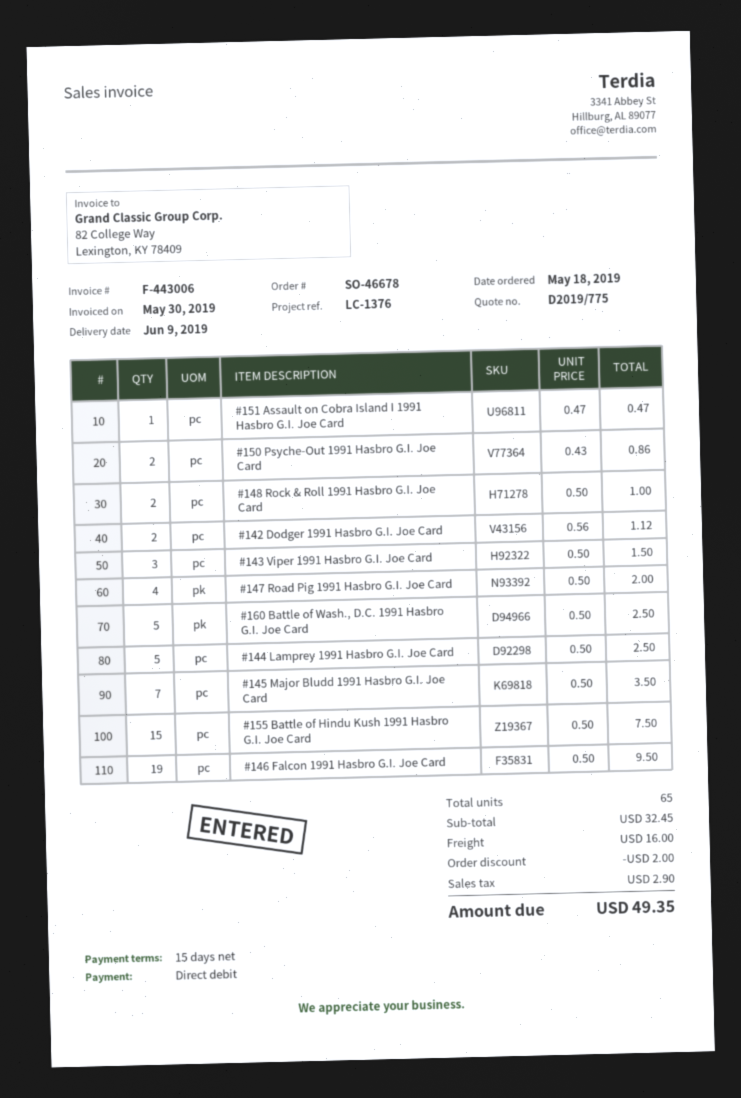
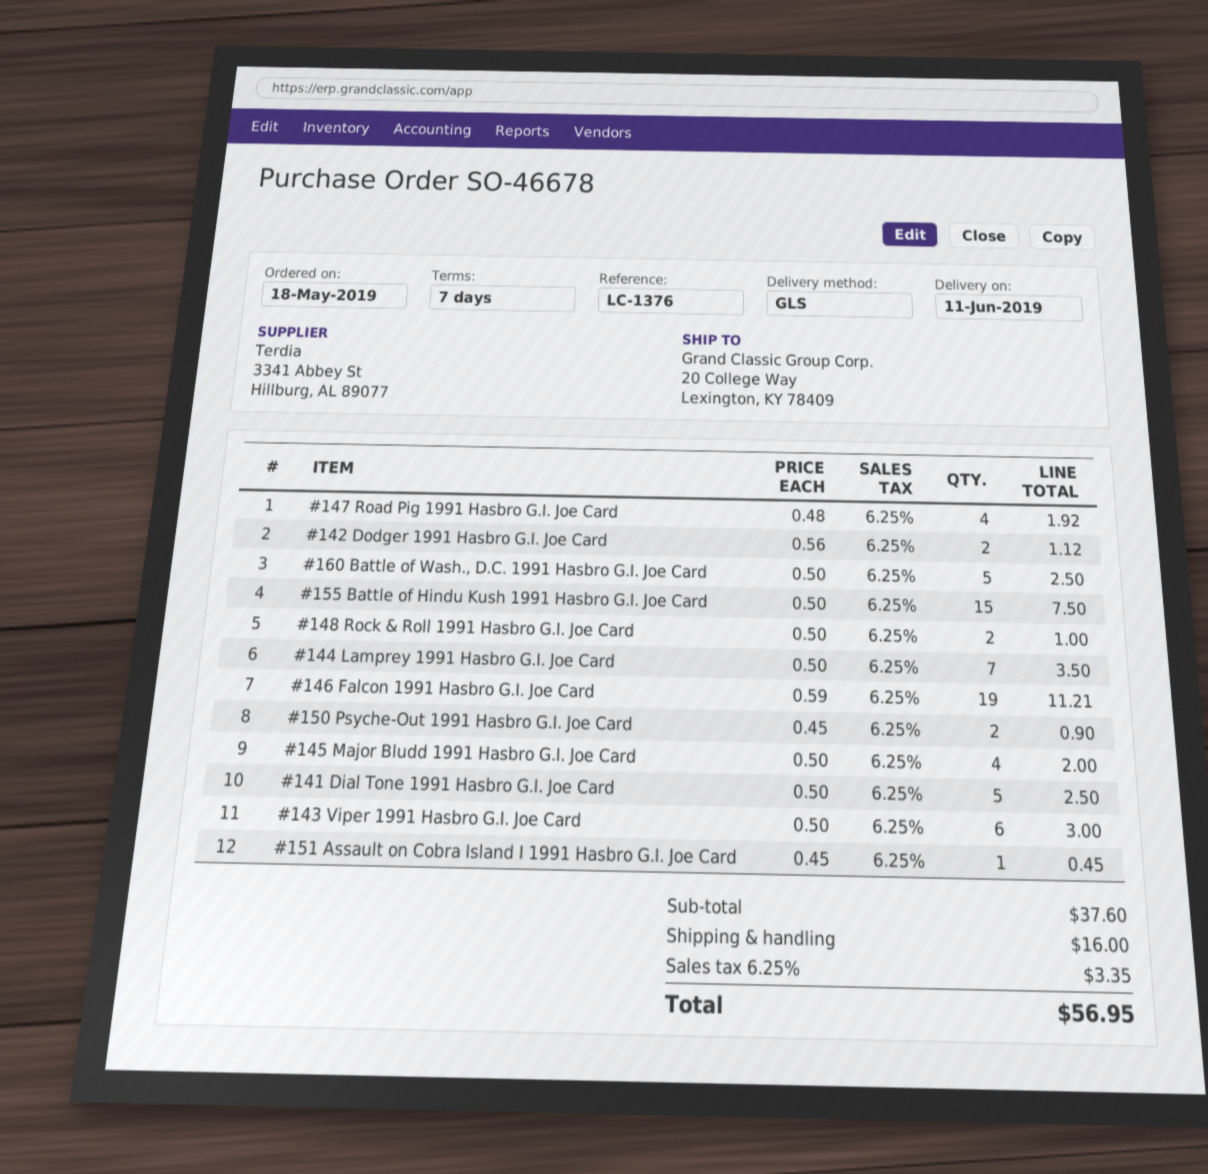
delivery date: 2019-06-09 -> 2019-06-11
payment terms: 15 days -> 7 days
#151 Assault on Cobra Island I 1991 Hasbro G.I. Joe Card: 1 x 0.47 = 0.47 -> 1 x 0.45 = 0.45
#150 Psyche-Out 1991 Hasbro G.I. Joe Card: 2 x 0.43 = 0.86 -> 2 x 0.45 = 0.90
#143 Viper 1991 Hasbro G.I. Joe Card: 3 x 0.50 = 1.50 -> 6 x 0.50 = 3.00
#147 Road Pig 1991 Hasbro G.I. Joe Card: 4 x 0.50 = 2.00 -> 4 x 0.48 = 1.92
#144 Lamprey 1991 Hasbro G.I. Joe Card: 5 x 0.50 = 2.50 -> 7 x 0.50 = 3.50
#145 Major Bludd 1991 Hasbro G.I. Joe Card: 7 x 0.50 = 3.50 -> 4 x 0.50 = 2.00
#146 Falcon 1991 Hasbro G.I. Joe Card: 19 x 0.50 = 9.50 -> 19 x 0.59 = 11.21
#141 Dial Tone 1991 Hasbro G.I. Joe Card: none -> 5 x 0.50 = 2.50
subtotal: 32.45 -> 37.60
discount: 2.00 -> none
tax: 2.90 -> 3.35
total: 49.35 -> 56.95

